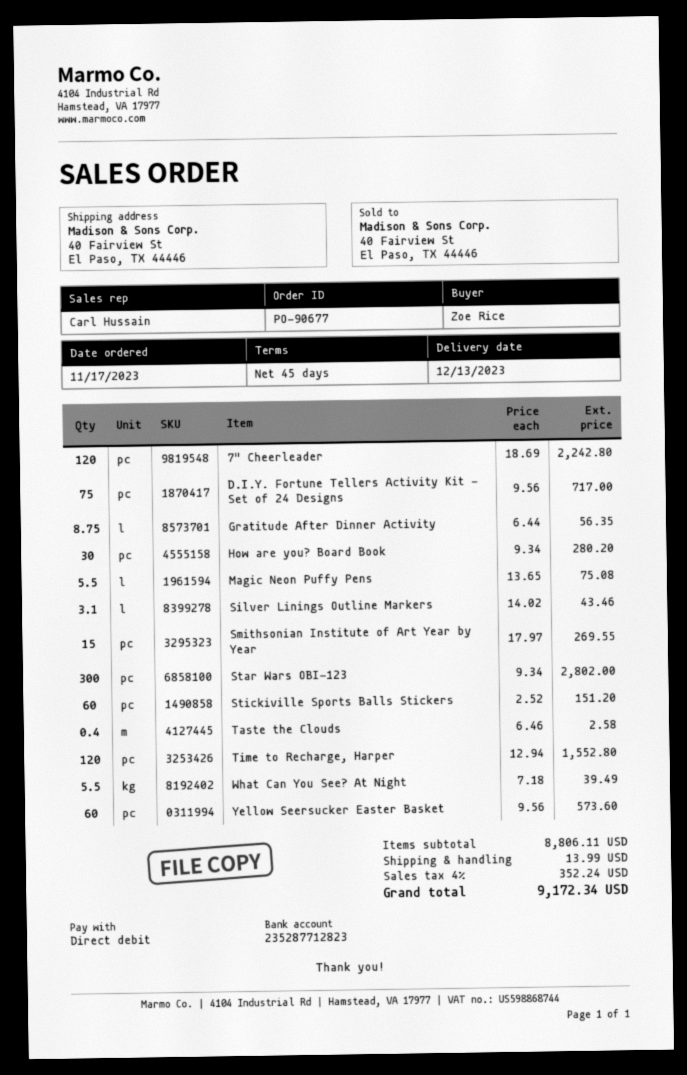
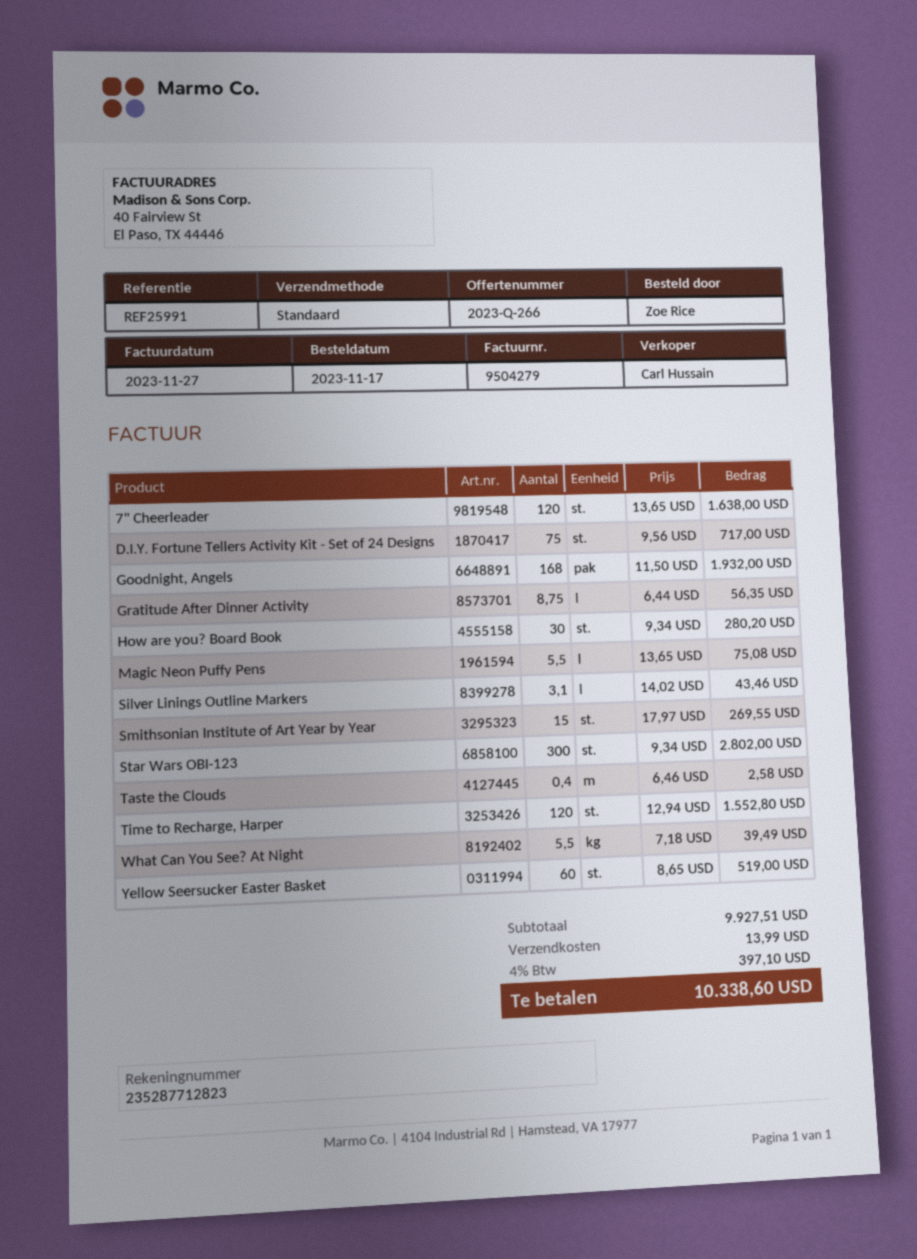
7" Cheerleader: 120 x 18.69 = 2242.80 -> 120 x 13.65 = 1638.00
Stickiville Sports Balls Stickers: 60 x 2.52 = 151.20 -> none
Yellow Seersucker Easter Basket: 60 x 9.56 = 573.60 -> 60 x 8.65 = 519.00
Goodnight, Angels: none -> 168 x 11.50 = 1932.00
subtotal: 8806.11 -> 9927.51
tax: 4% = 352.24 -> 4% = 397.10
total: 9172.34 -> 10338.60

